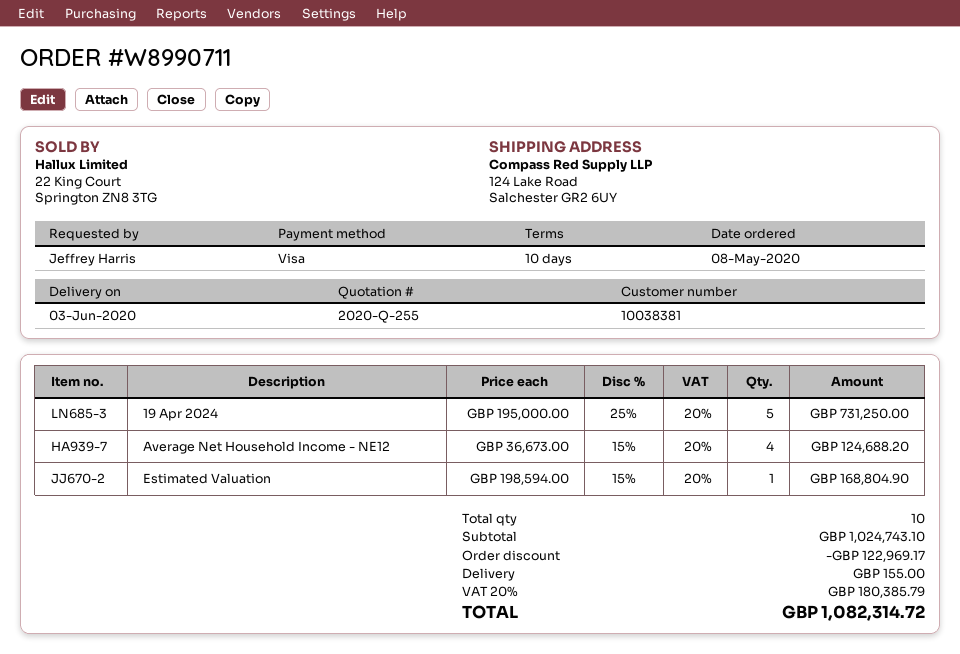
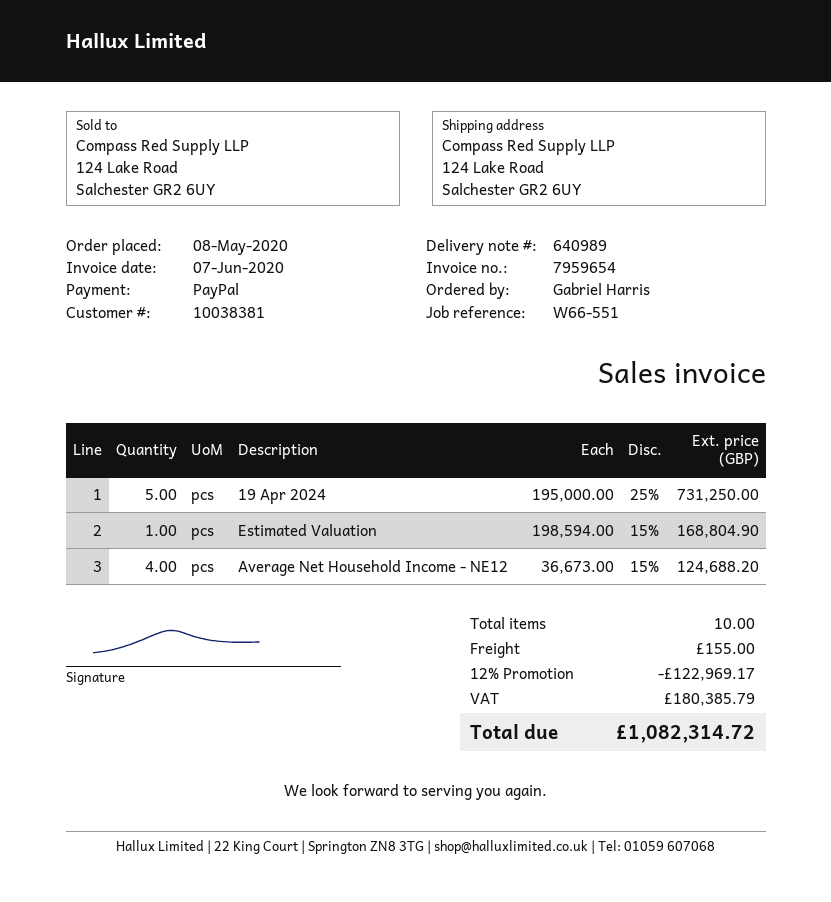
ordered by: Jeffrey Harris -> Gabriel Harris
payment method: Visa -> PayPal

